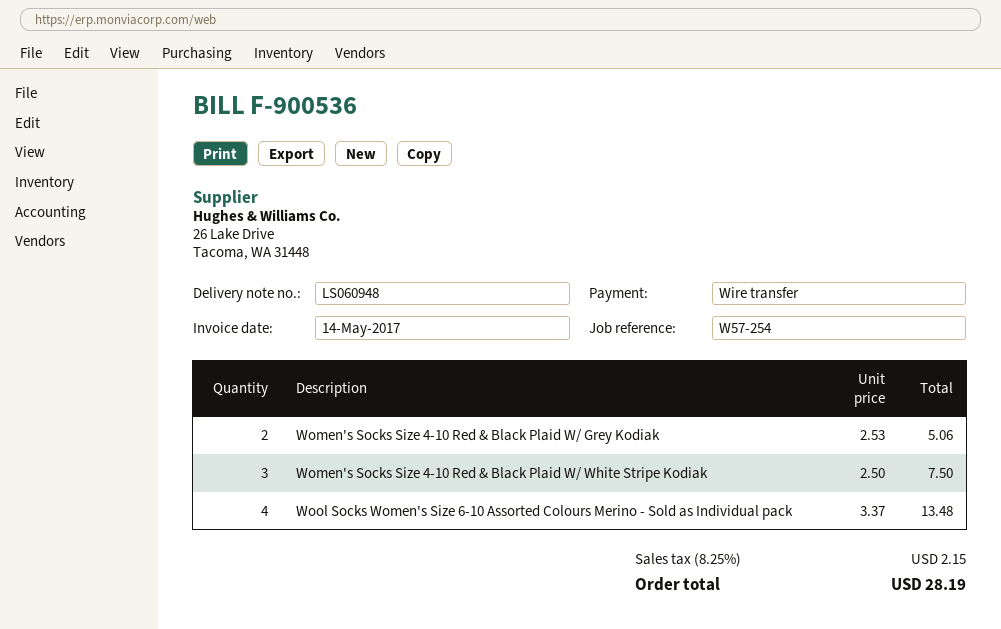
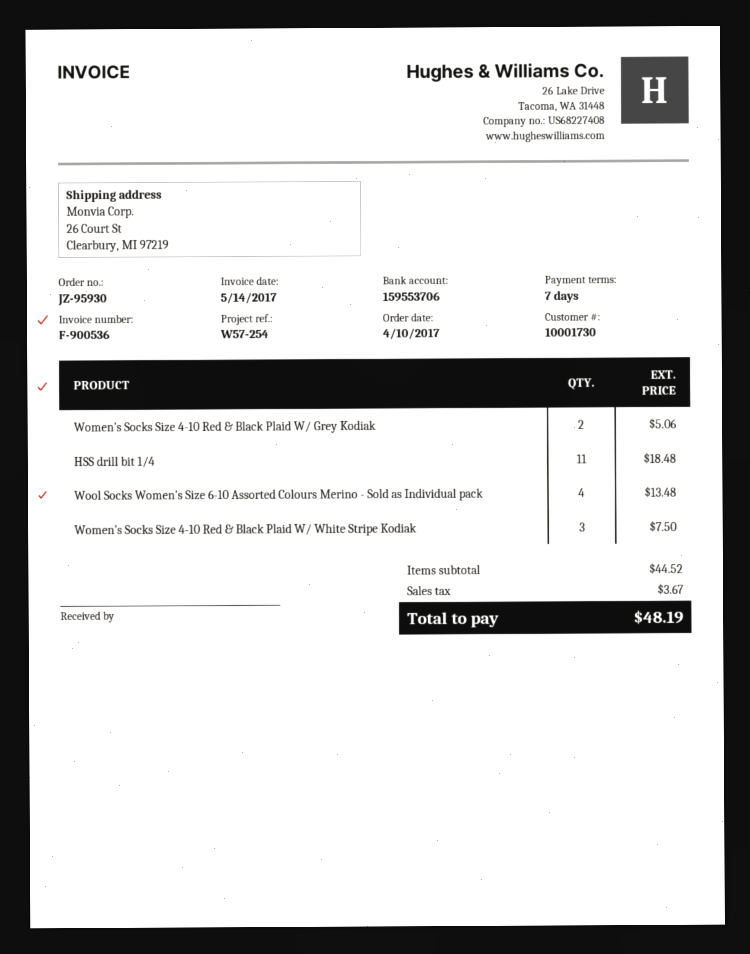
HSS drill bit 1/4: none -> 11 for 18.48
tax: 2.15 -> 3.67
total: 28.19 -> 48.19

